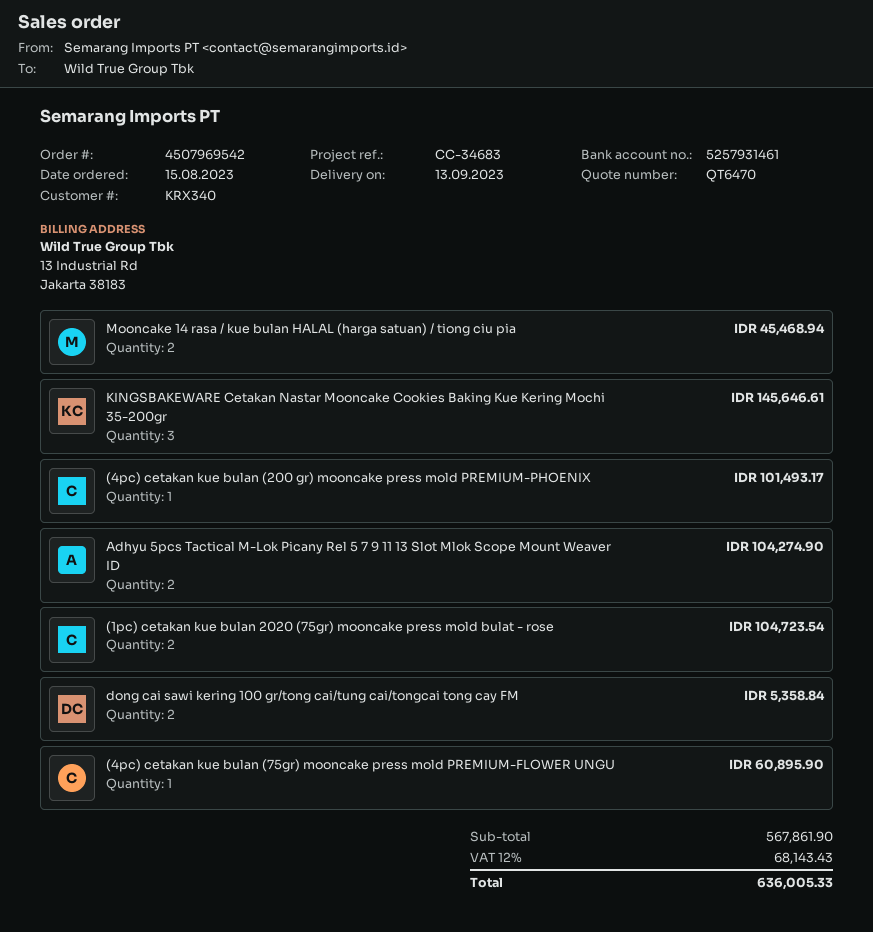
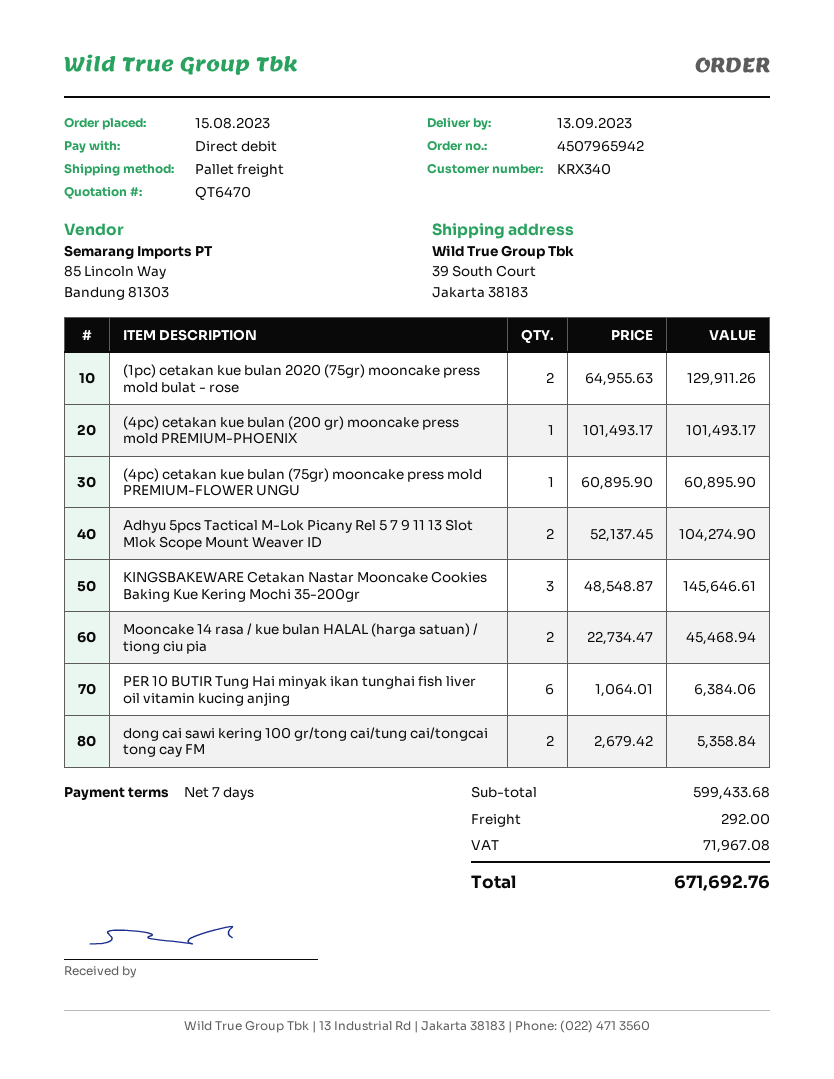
order number: 4507969542 -> 4507965942
(1pc) cetakan kue bulan 2020 (75gr) mooncake press mold bulat - rose: 2 for 104723.54 -> 2 for 129911.26
PER 10 BUTIR Tung Hai minyak ikan tunghai fish liver oil vitamin kucing anjing: none -> 6 for 6384.06
subtotal: 567861.90 -> 599433.68
shipping: none -> 292.00
tax: 68143.43 -> 71967.08
total: 636005.33 -> 671692.76

